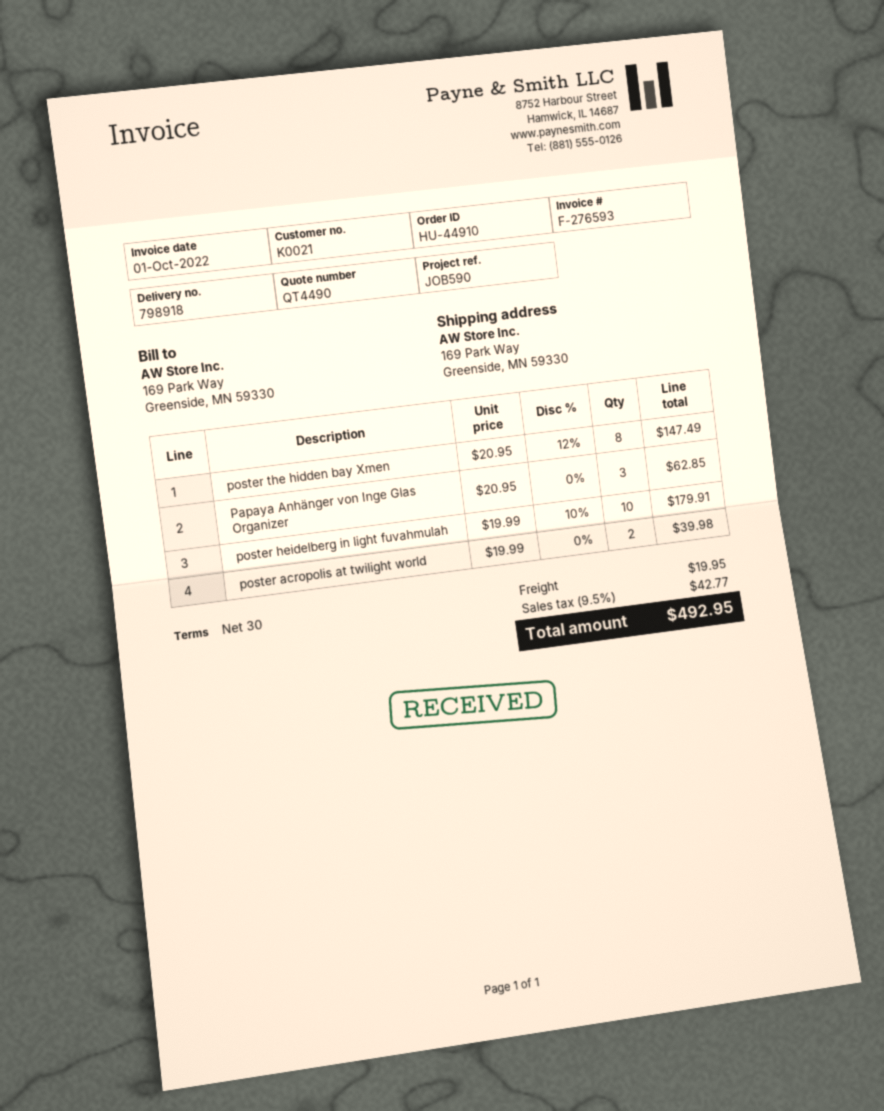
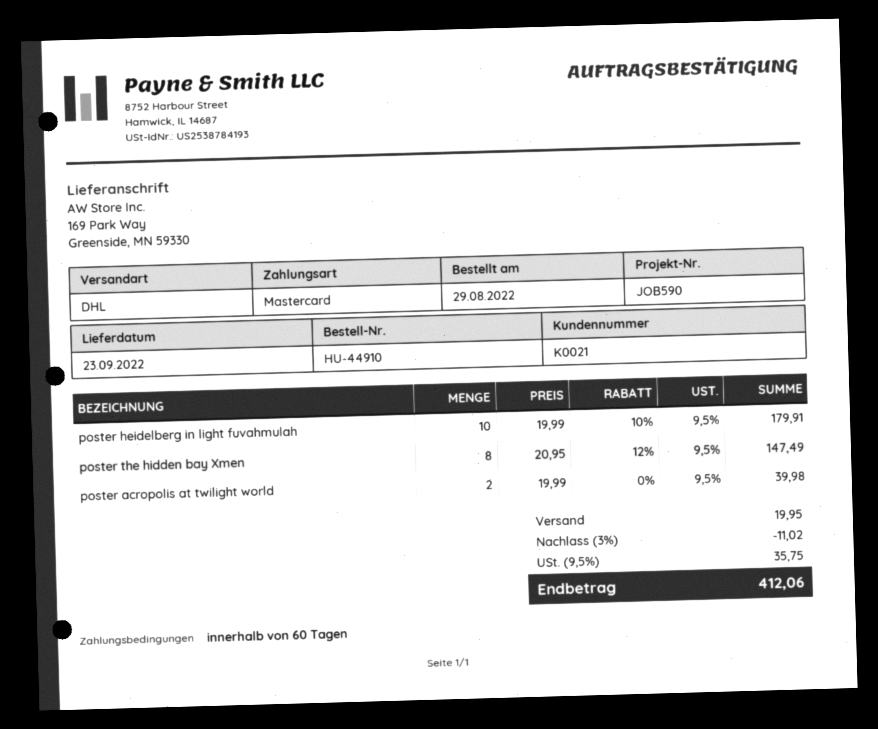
payment terms: 30 days -> 60 days
Papaya Anhänger von Inge Glas Organizer: 3 x 20.95 = 62.85 -> none
discount: none -> 3% = 11.02
tax: 9.5% = 42.77 -> 9.5% = 35.75
total: 492.95 -> 412.06

